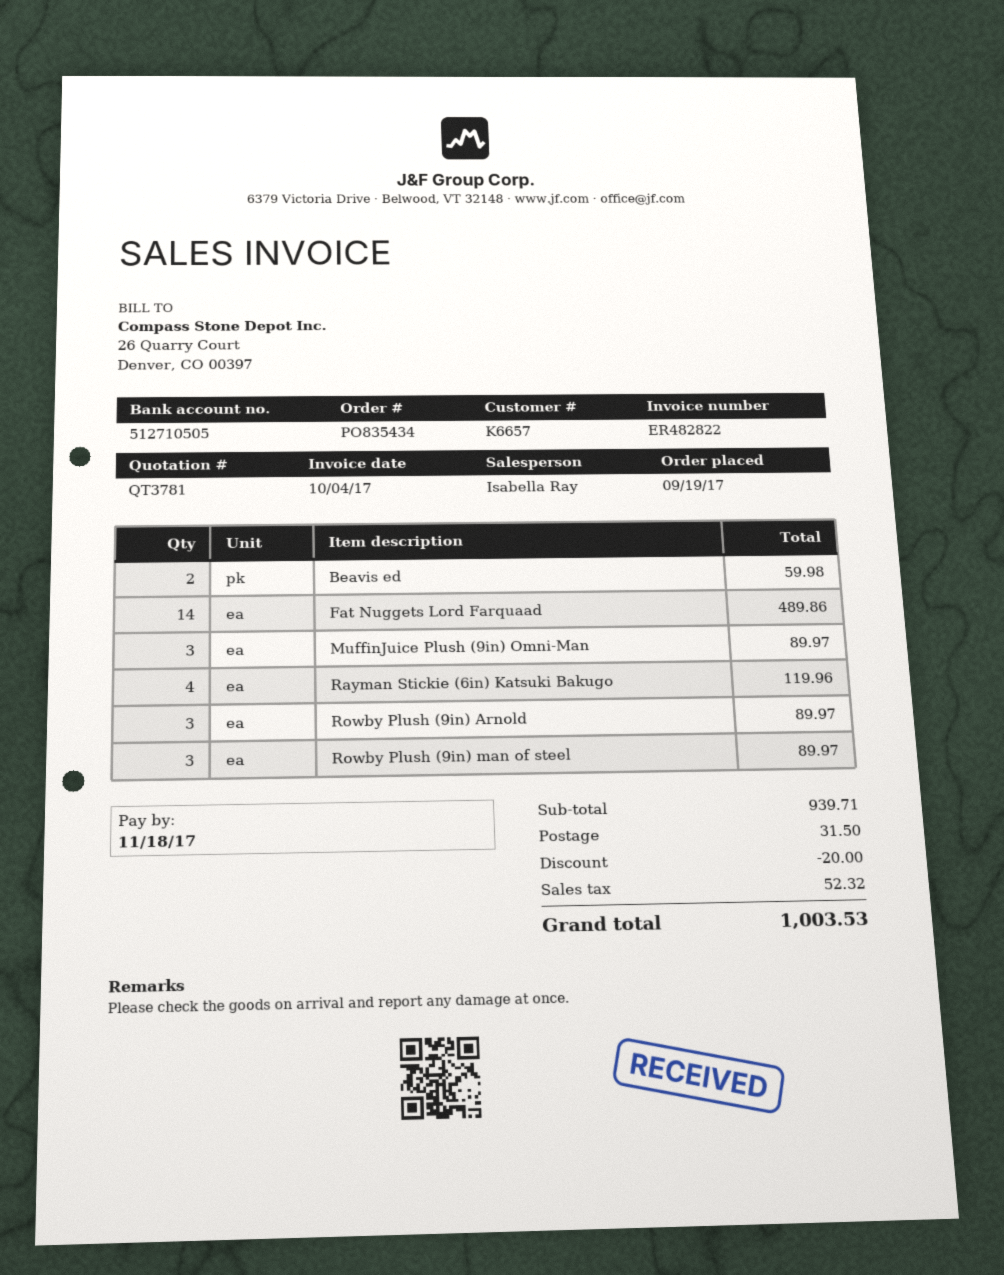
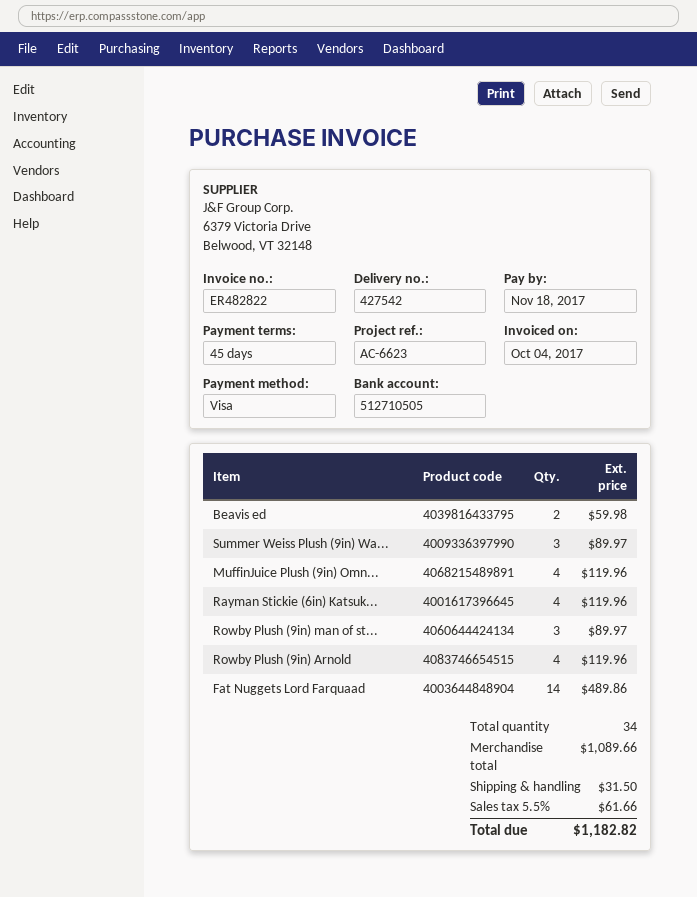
MuffinJuice Plush (9in) Omni-Man: 3 for 89.97 -> 4 for 119.96
Rowby Plush (9in) Arnold: 3 for 89.97 -> 4 for 119.96
Summer Weiss Plush (9in) Wa...: none -> 3 for 89.97
subtotal: 939.71 -> 1089.66
discount: 20.00 -> none
tax: 52.32 -> 61.66
total: 1003.53 -> 1182.82

